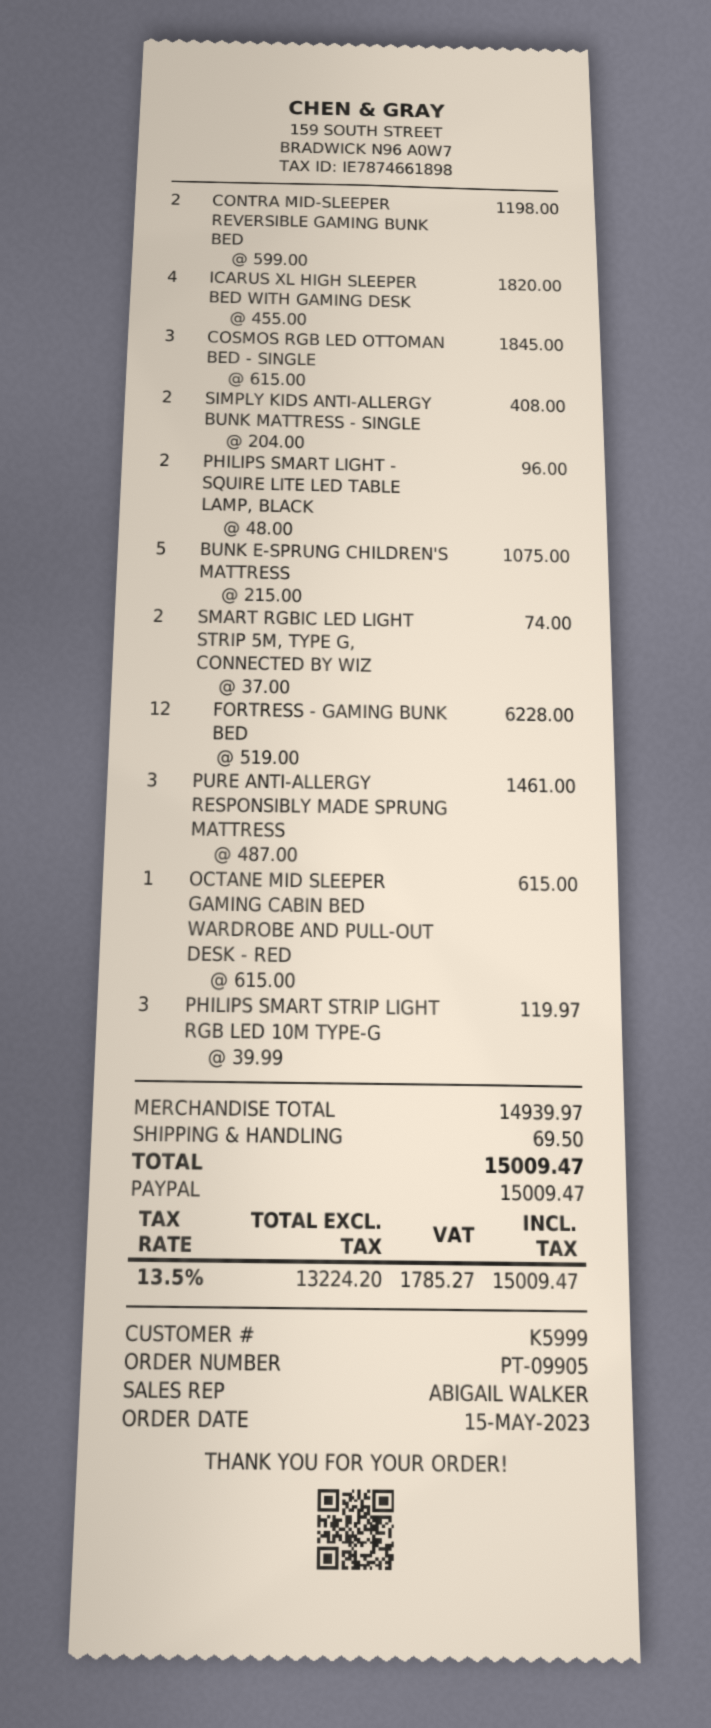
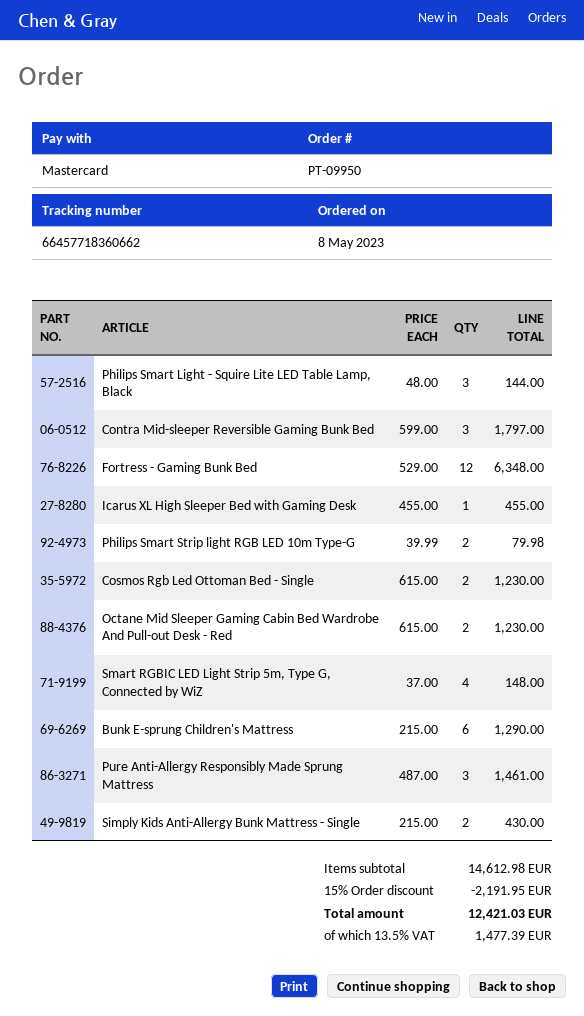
order number: PT-09905 -> PT-09950
order date: 2023-05-15 -> 2023-05-08
payment method: PayPal -> Mastercard
CONTRA MID-SLEEPER REVERSIBLE GAMING BUNK BED: 2 x 599.00 = 1198.00 -> 3 x 599.00 = 1797.00
ICARUS XL HIGH SLEEPER BED WITH GAMING DESK: 4 x 455.00 = 1820.00 -> 1 x 455.00 = 455.00
COSMOS RGB LED OTTOMAN BED - SINGLE: 3 x 615.00 = 1845.00 -> 2 x 615.00 = 1230.00
SIMPLY KIDS ANTI-ALLERGY BUNK MATTRESS - SINGLE: 2 x 204.00 = 408.00 -> 2 x 215.00 = 430.00
PHILIPS SMART LIGHT - SQUIRE LITE LED TABLE LAMP, BLACK: 2 x 48.00 = 96.00 -> 3 x 48.00 = 144.00
BUNK E-SPRUNG CHILDREN'S MATTRESS: 5 x 215.00 = 1075.00 -> 6 x 215.00 = 1290.00
SMART RGBIC LED LIGHT STRIP 5M, TYPE G, CONNECTED BY WIZ: 2 x 37.00 = 74.00 -> 4 x 37.00 = 148.00
FORTRESS - GAMING BUNK BED: 12 x 519.00 = 6228.00 -> 12 x 529.00 = 6348.00
OCTANE MID SLEEPER GAMING CABIN BED WARDROBE AND PULL-OUT DESK - RED: 1 x 615.00 = 615.00 -> 2 x 615.00 = 1230.00
PHILIPS SMART STRIP LIGHT RGB LED 10M TYPE-G: 3 x 39.99 = 119.97 -> 2 x 39.99 = 79.98
subtotal: 14939.97 -> 14612.98
discount: none -> 15% = 2191.95
shipping: 69.50 -> none
tax: 13.5% = 1785.27 -> 13.5% = 1477.39
total: 15009.47 -> 12421.03

